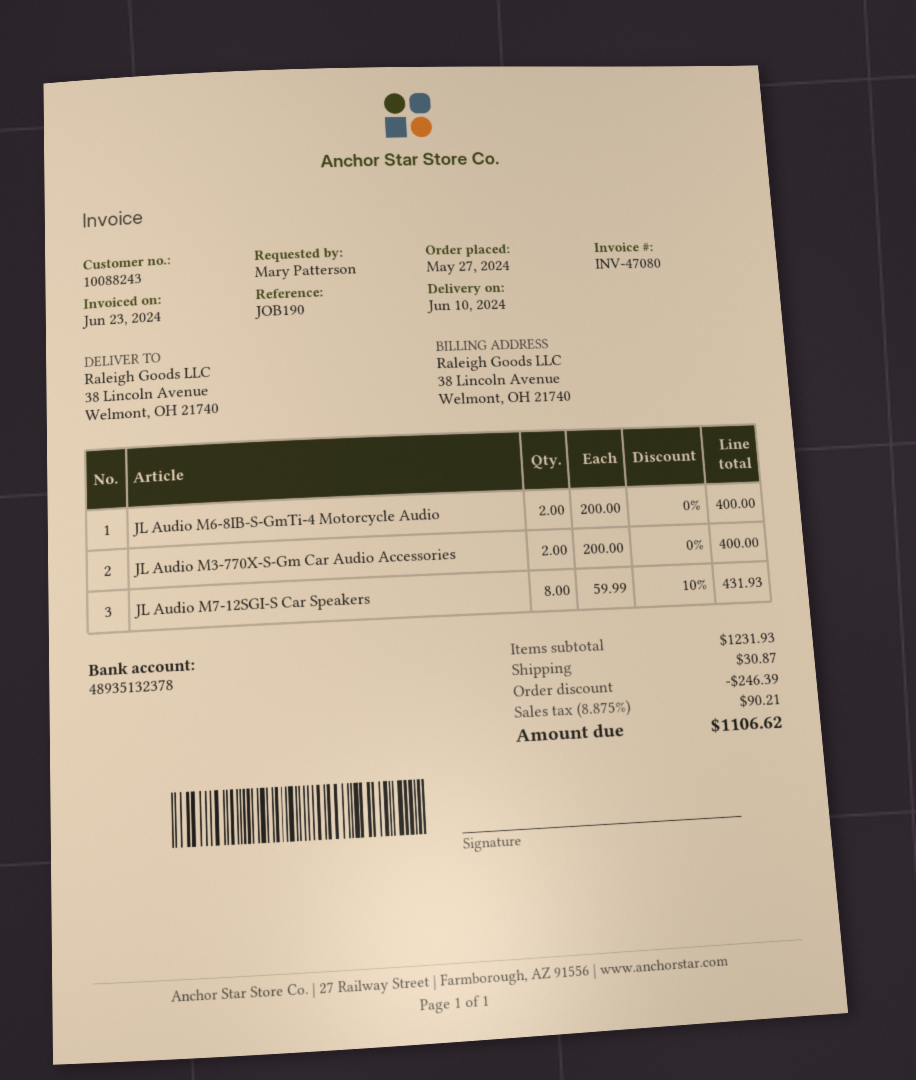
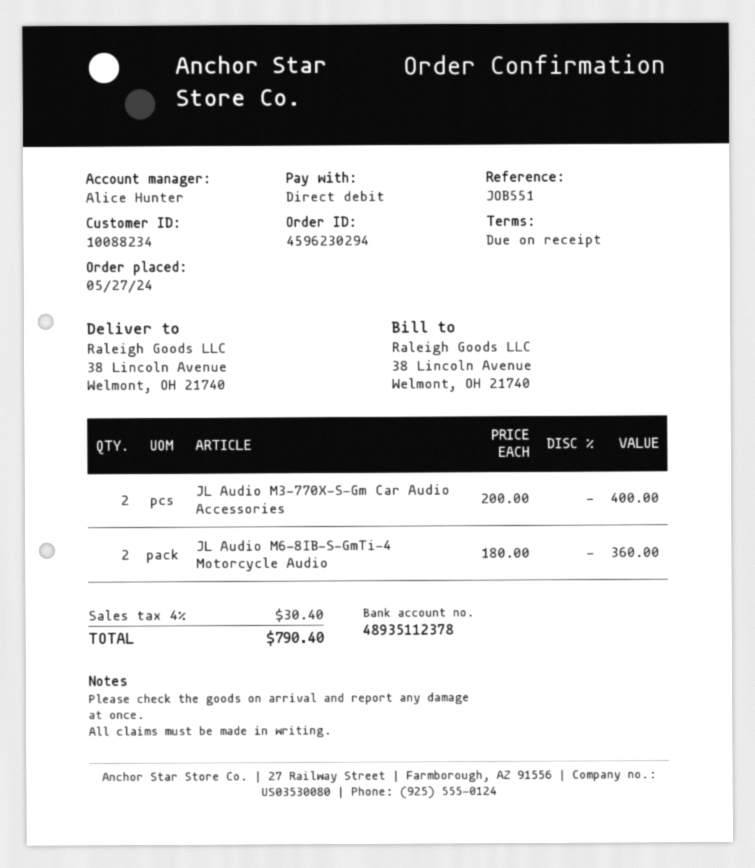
customer number: 10088243 -> 10088234
reference: JOB190 -> JOB551
bank account: 48935132378 -> 48935112378
JL Audio M6-8IB-S-GmTi-4 Motorcycle Audio: 2 x 200.00 = 400.00 -> 2 x 180.00 = 360.00
JL Audio M7-12SGI-S Car Speakers: 8 x 59.99 - 10% = 431.93 -> none
discount: 246.39 -> none
shipping: 30.87 -> none
tax: 8.875% = 90.21 -> 4% = 30.40
total: 1106.62 -> 790.40

